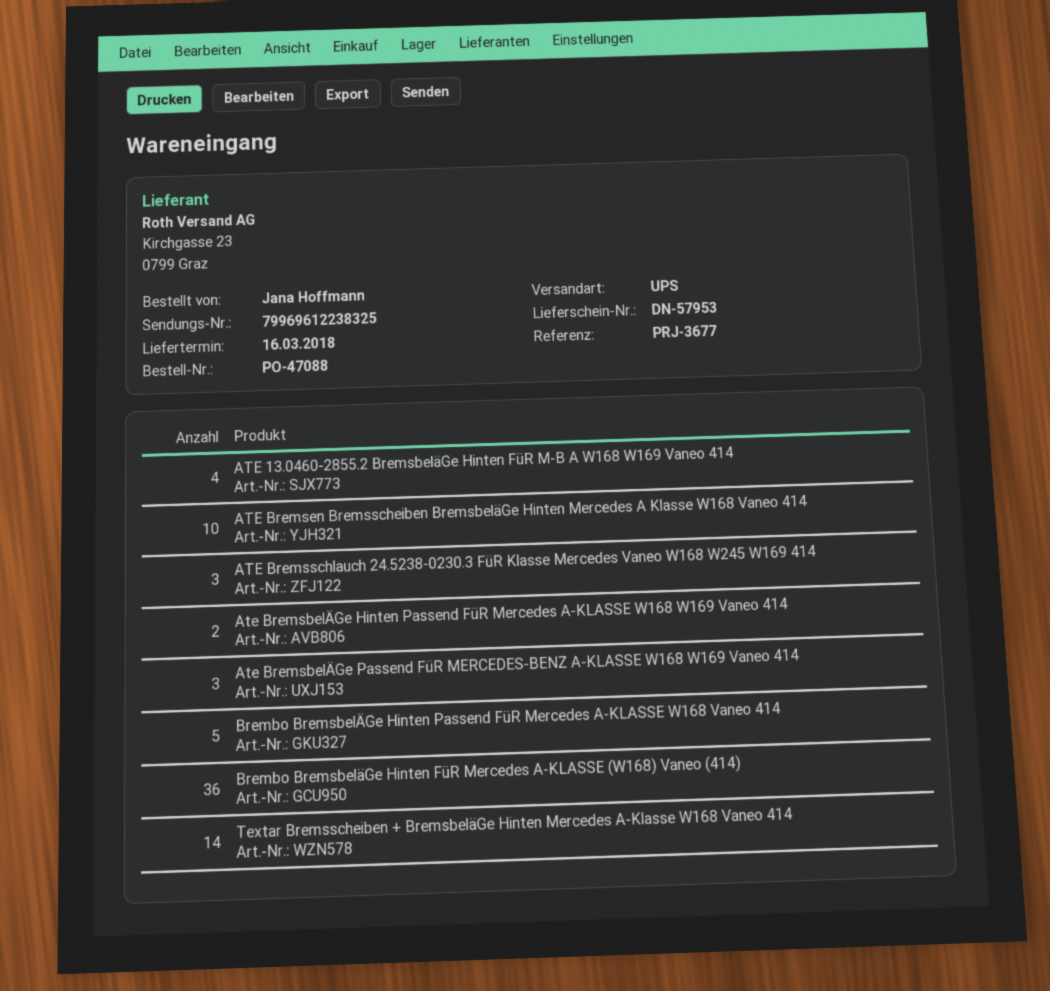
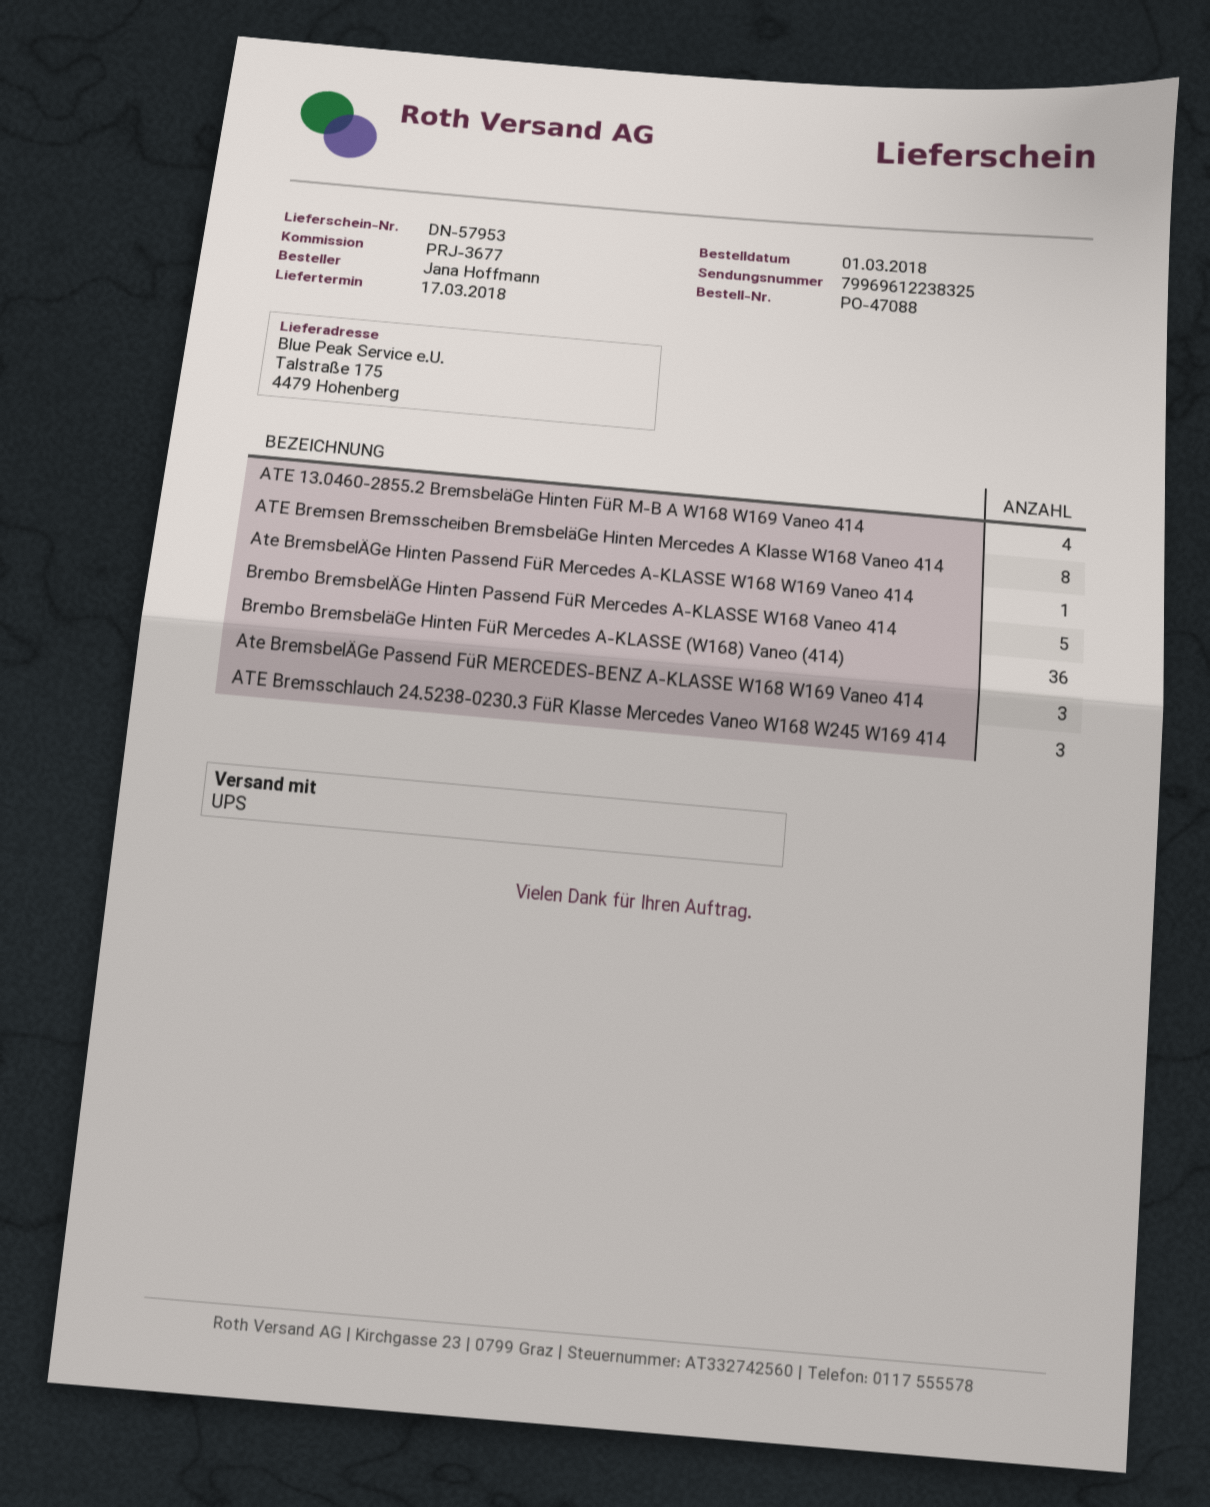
delivery date: 2018-03-16 -> 2018-03-17
ATE Bremsen Bremsscheiben BremsbeläGe Hinten Mercedes A Klasse W168 Vaneo 414: 10 -> 8
Ate BremsbelÄGe Hinten Passend FüR Mercedes A-KLASSE W168 W169 Vaneo 414: 2 -> 1
Textar Bremsscheiben + BremsbeläGe Hinten Mercedes A-Klasse W168 Vaneo 414: 14 -> none

